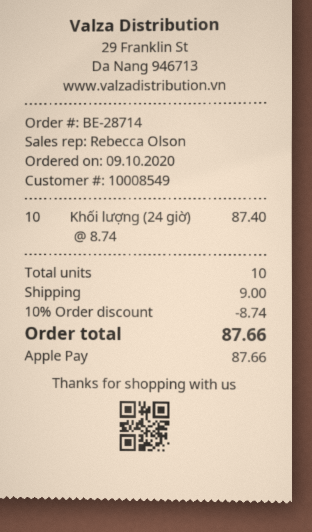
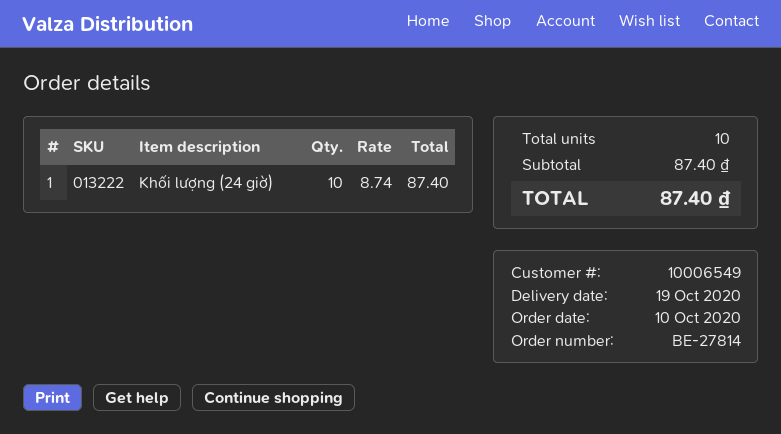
order number: BE-28714 -> BE-27814
order date: 2020-10-09 -> 2020-10-10
customer number: 10008549 -> 10006549
discount: 10% = 8.74 -> none
shipping: 9.00 -> none
total: 87.66 -> 87.40

